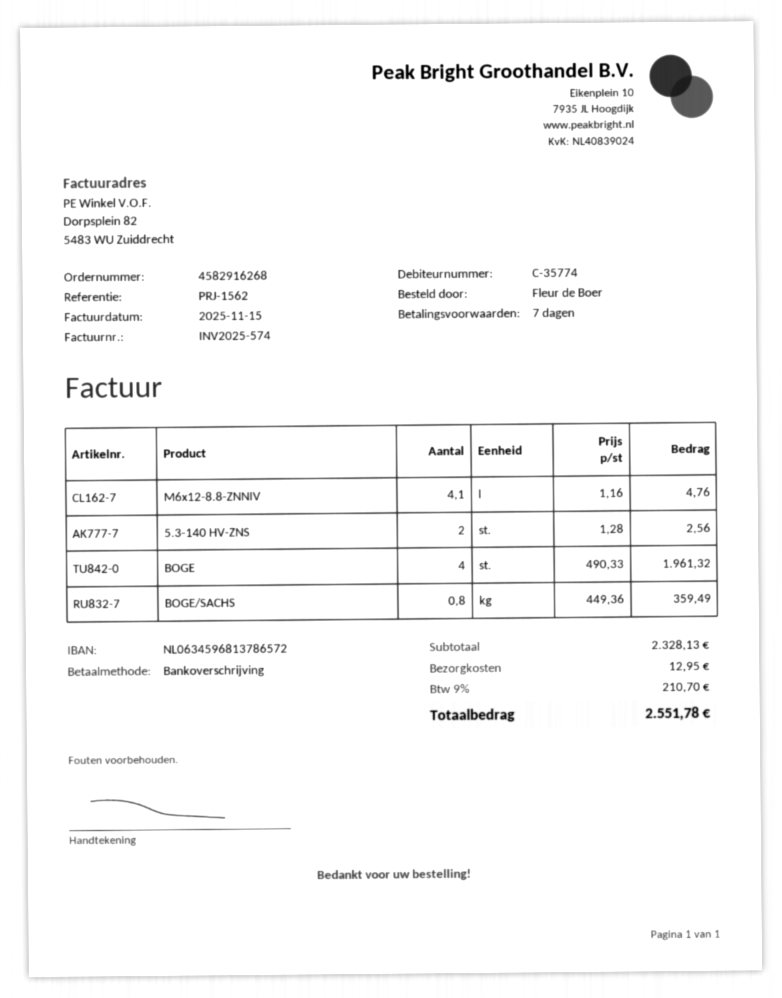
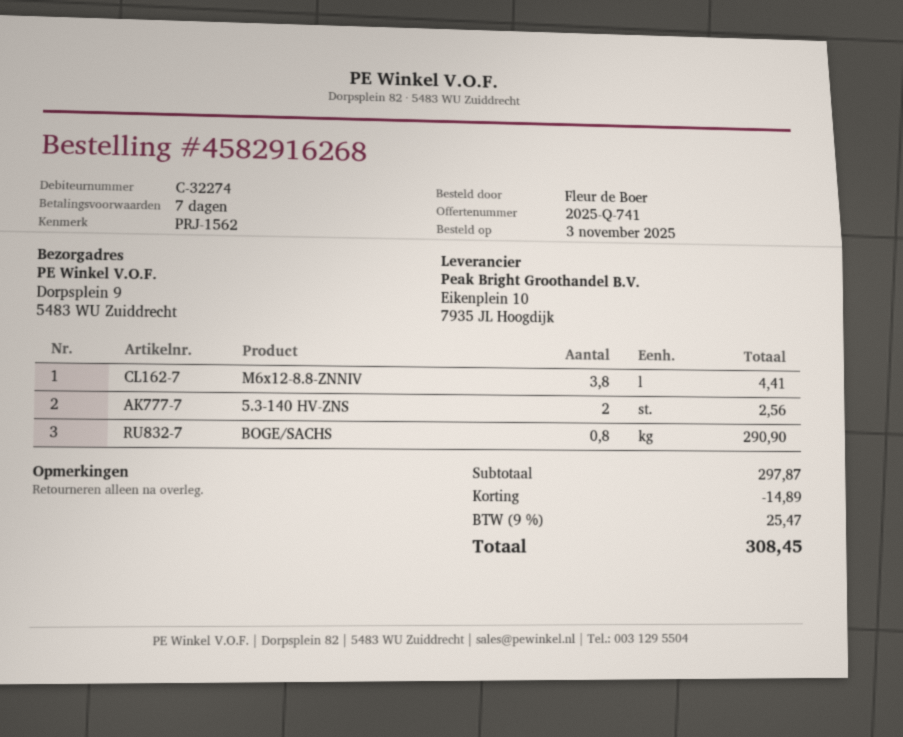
customer number: C-35774 -> C-32274
M6x12-8.8-ZNNIV: 4.1 for 4.76 -> 3.8 for 4.41
BOGE: 4 for 1961.32 -> none
BOGE/SACHS: 0.8 for 359.49 -> 0.8 for 290.90
subtotal: 2328.13 -> 297.87
discount: none -> 14.89
shipping: 12.95 -> none
tax: 9% = 210.70 -> 9% = 25.47
total: 2551.78 -> 308.45

